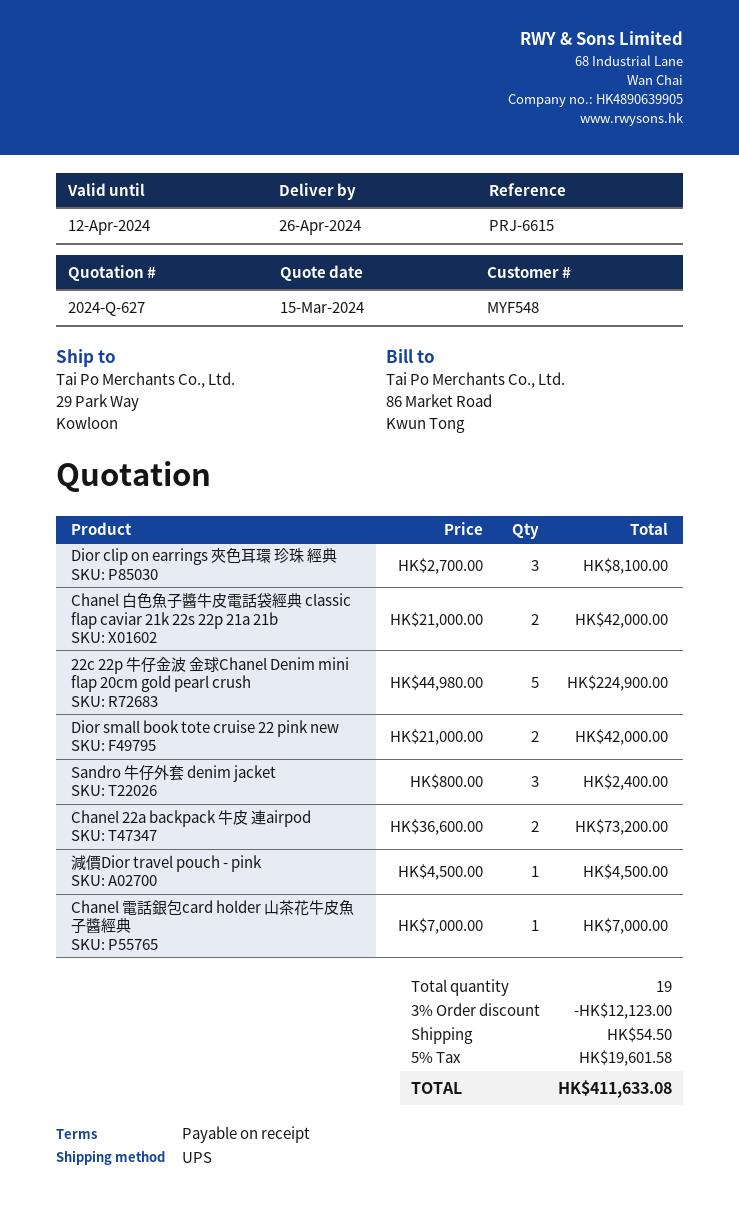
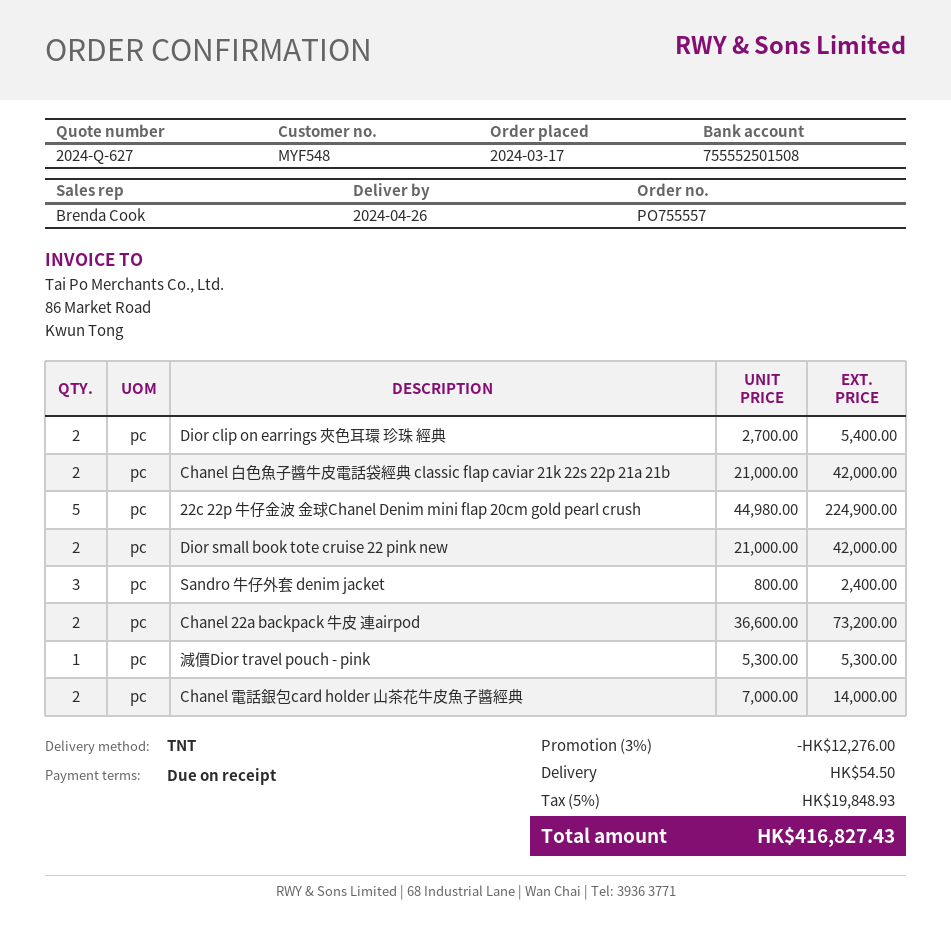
shipping method: UPS -> TNT
Dior clip on earrings 夾色耳環 珍珠 經典: 3 x 2700.00 = 8100.00 -> 2 x 2700.00 = 5400.00
減價Dior travel pouch - pink: 1 x 4500.00 = 4500.00 -> 1 x 5300.00 = 5300.00
Chanel 電話銀包card holder 山茶花牛皮魚子醬經典: 1 x 7000.00 = 7000.00 -> 2 x 7000.00 = 14000.00
discount: 3% = 12123.00 -> 3% = 12276.00
tax: 5% = 19601.58 -> 5% = 19848.93
total: 411633.08 -> 416827.43

